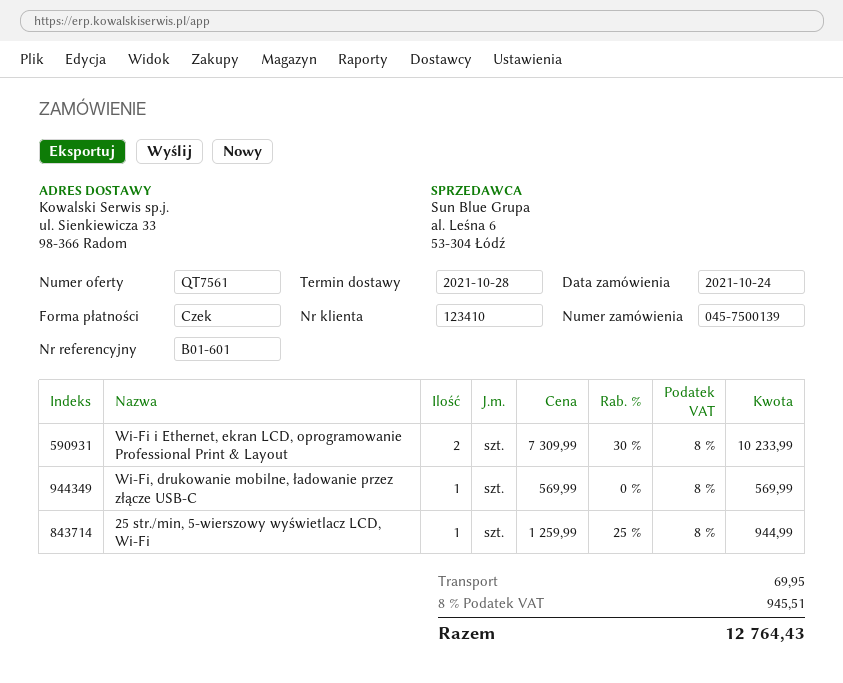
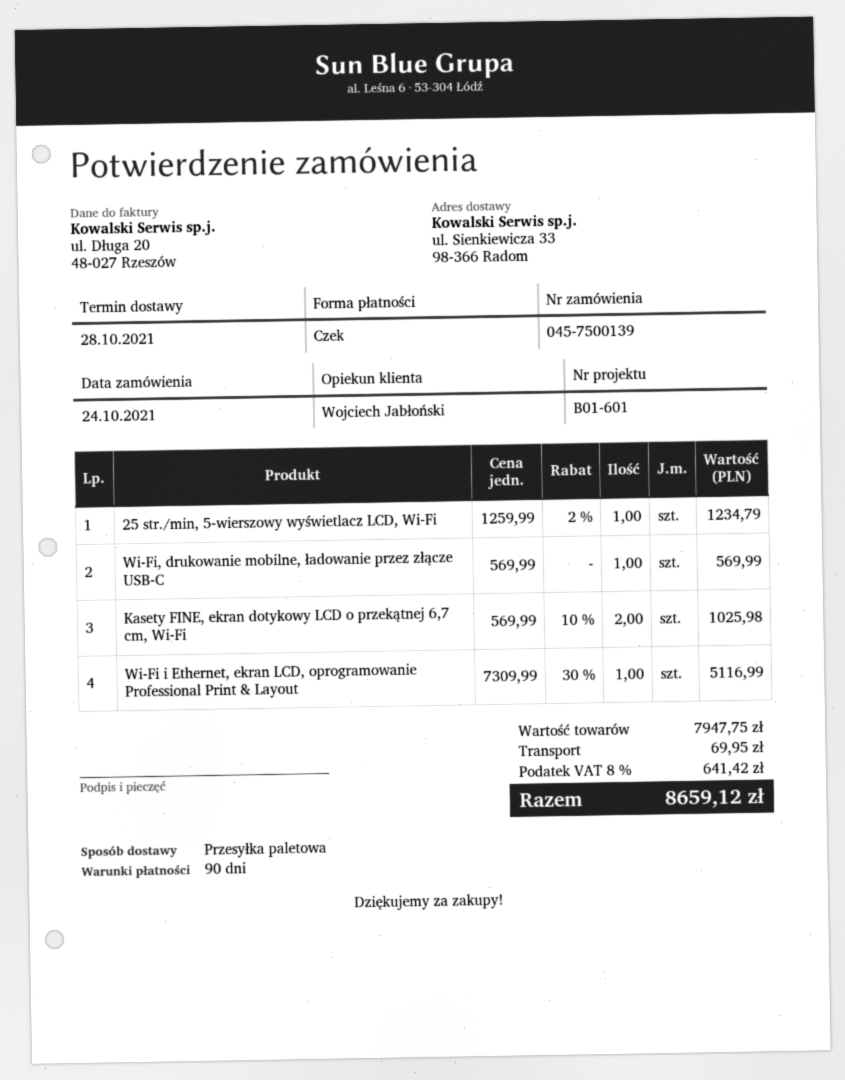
Wi-Fi i Ethernet, ekran LCD, oprogramowanie Professional Print & Layout: 2 x 7309.99 - 30% = 10233.99 -> 1 x 7309.99 - 30% = 5116.99
25 str./min, 5-wierszowy wyświetlacz LCD, Wi-Fi: 1 x 1259.99 - 25% = 944.99 -> 1 x 1259.99 - 2% = 1234.79
Kasety FINE, ekran dotykowy LCD o przekątnej 6,7 cm, Wi-Fi: none -> 2 x 569.99 - 10% = 1025.98
tax: 8% = 945.51 -> 8% = 641.42
total: 12764.43 -> 8659.12

